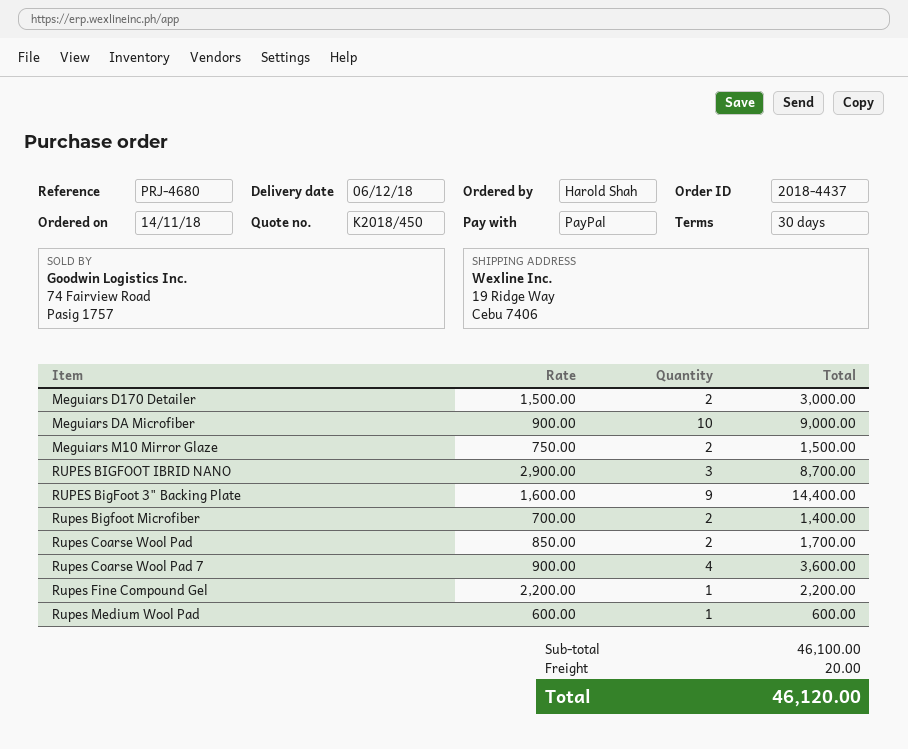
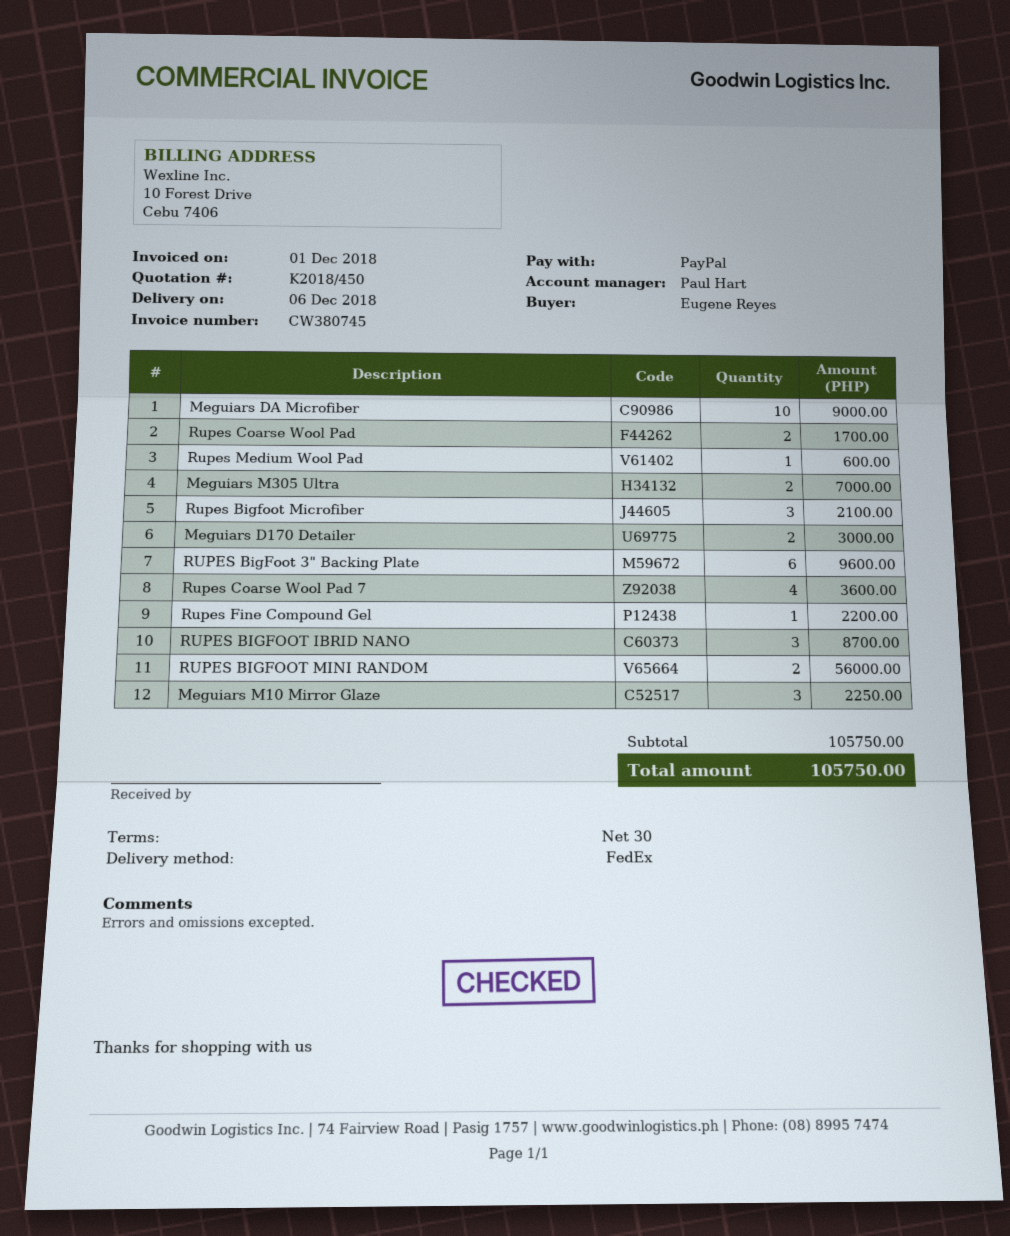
ordered by: Harold Shah -> Eugene Reyes
Meguiars M10 Mirror Glaze: 2 for 1500.00 -> 3 for 2250.00
RUPES BigFoot 3" Backing Plate: 9 for 14400.00 -> 6 for 9600.00
Rupes Bigfoot Microfiber: 2 for 1400.00 -> 3 for 2100.00
Meguiars M305 Ultra: none -> 2 for 7000.00
RUPES BIGFOOT MINI RANDOM: none -> 2 for 56000.00
subtotal: 46100.00 -> 105750.00
shipping: 20.00 -> none
total: 46120.00 -> 105750.00

